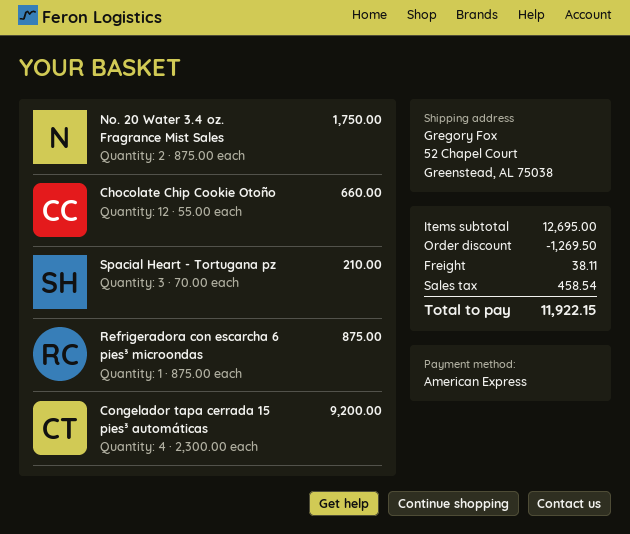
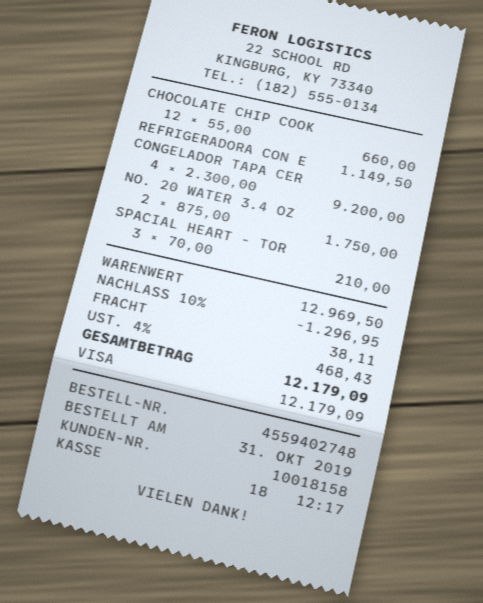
payment method: American Express -> Visa
Refrigeradora con escarcha 6 pies³ microondas: 1 x 875.00 = 875.00 -> 1 x 1149.50 = 1149.50
subtotal: 12695.00 -> 12969.50
discount: 1269.50 -> 1296.95
tax: 458.54 -> 468.43
total: 11922.15 -> 12179.09

